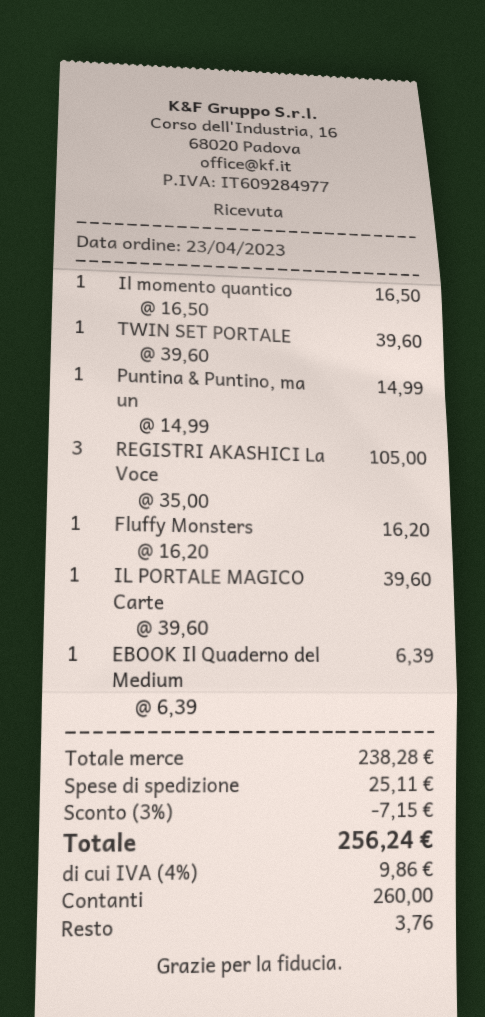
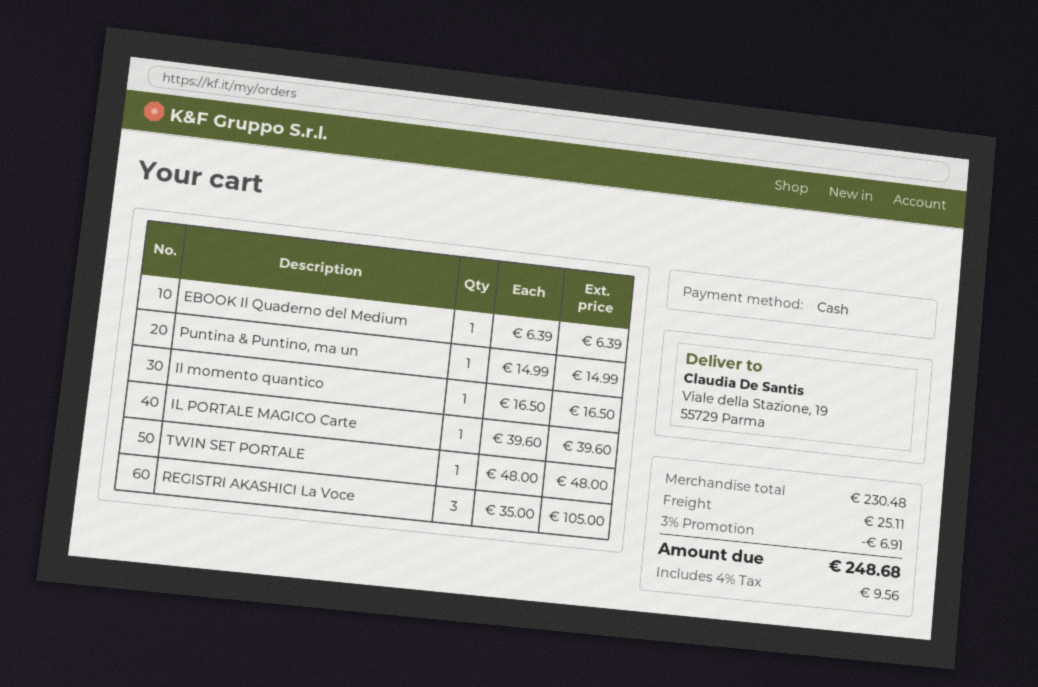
TWIN SET PORTALE: 1 x 39.60 = 39.60 -> 1 x 48.00 = 48.00
Fluffy Monsters: 1 x 16.20 = 16.20 -> none
subtotal: 238.28 -> 230.48
discount: 3% = 7.15 -> 3% = 6.91
tax: 4% = 9.86 -> 4% = 9.56
total: 256.24 -> 248.68

